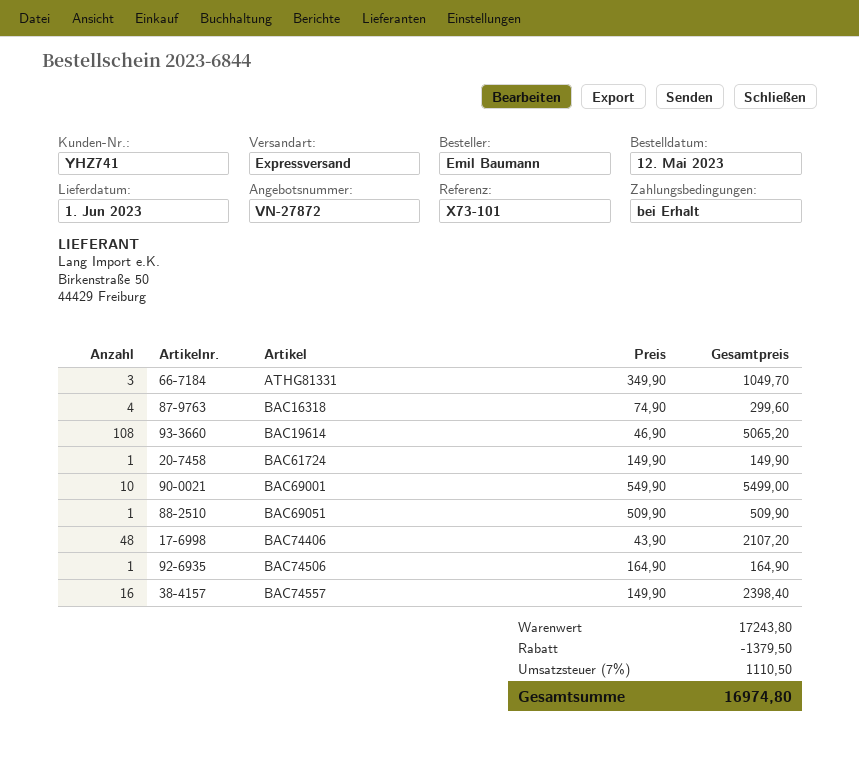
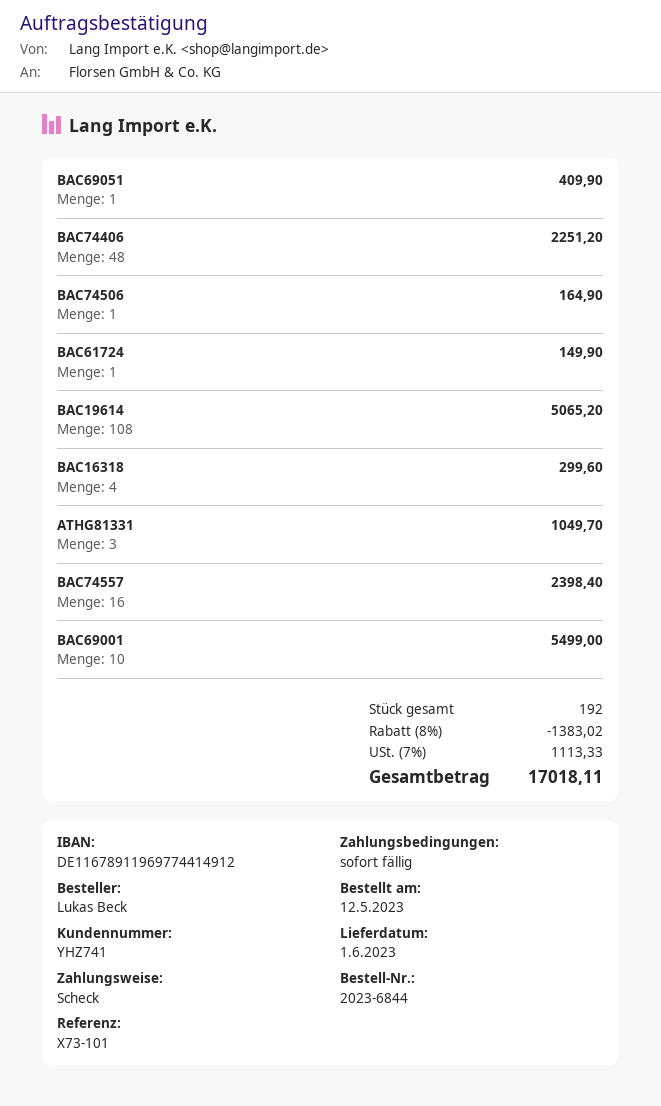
ordered by: Emil Baumann -> Lukas Beck
BAC69051: 1 for 509.90 -> 1 for 409.90
BAC74406: 48 for 2107.20 -> 48 for 2251.20
discount: 1379.50 -> 1383.02
tax: 7% = 1110.50 -> 7% = 1113.33
total: 16974.80 -> 17018.11

